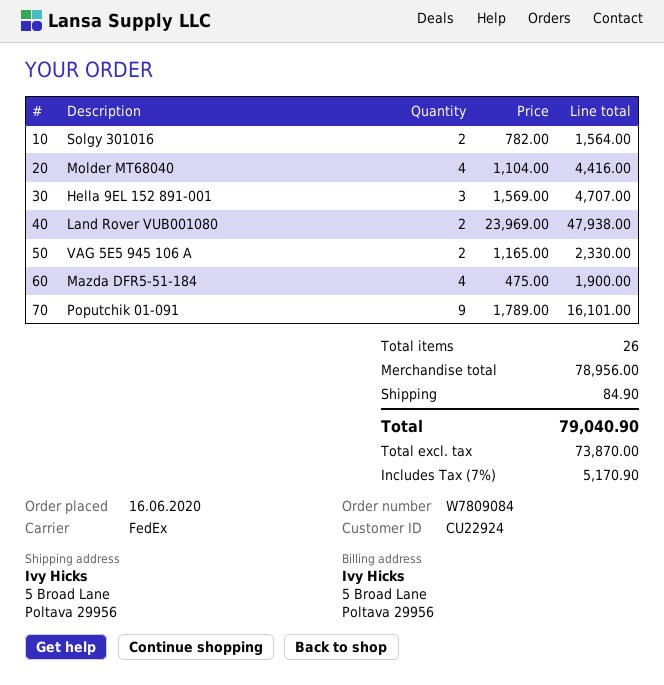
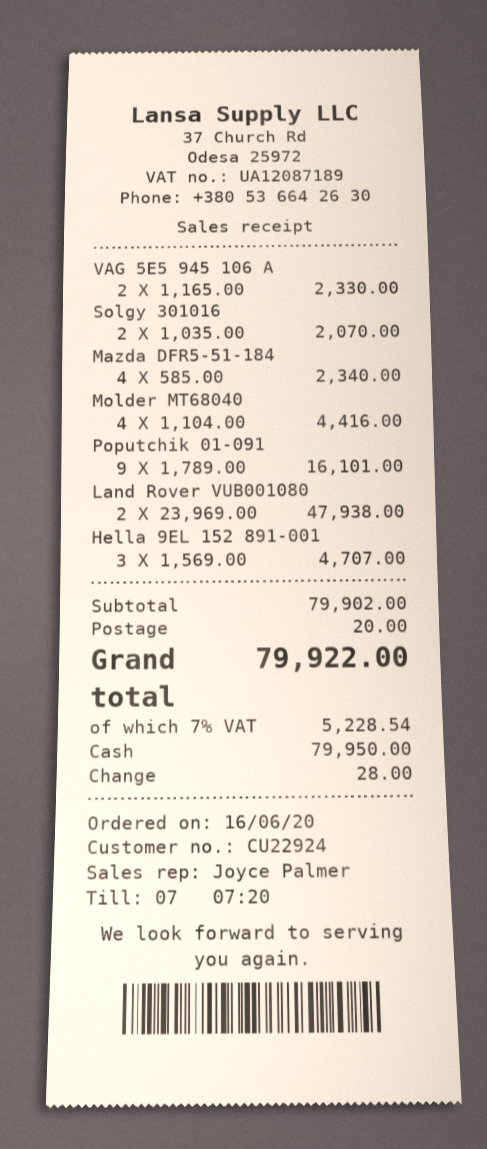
Solgy 301016: 2 x 782.00 = 1564.00 -> 2 x 1035.00 = 2070.00
Mazda DFR5-51-184: 4 x 475.00 = 1900.00 -> 4 x 585.00 = 2340.00
subtotal: 78956.00 -> 79902.00
shipping: 84.90 -> 20.00
tax: 7% = 5170.90 -> 7% = 5228.54
total: 79040.90 -> 79922.00

